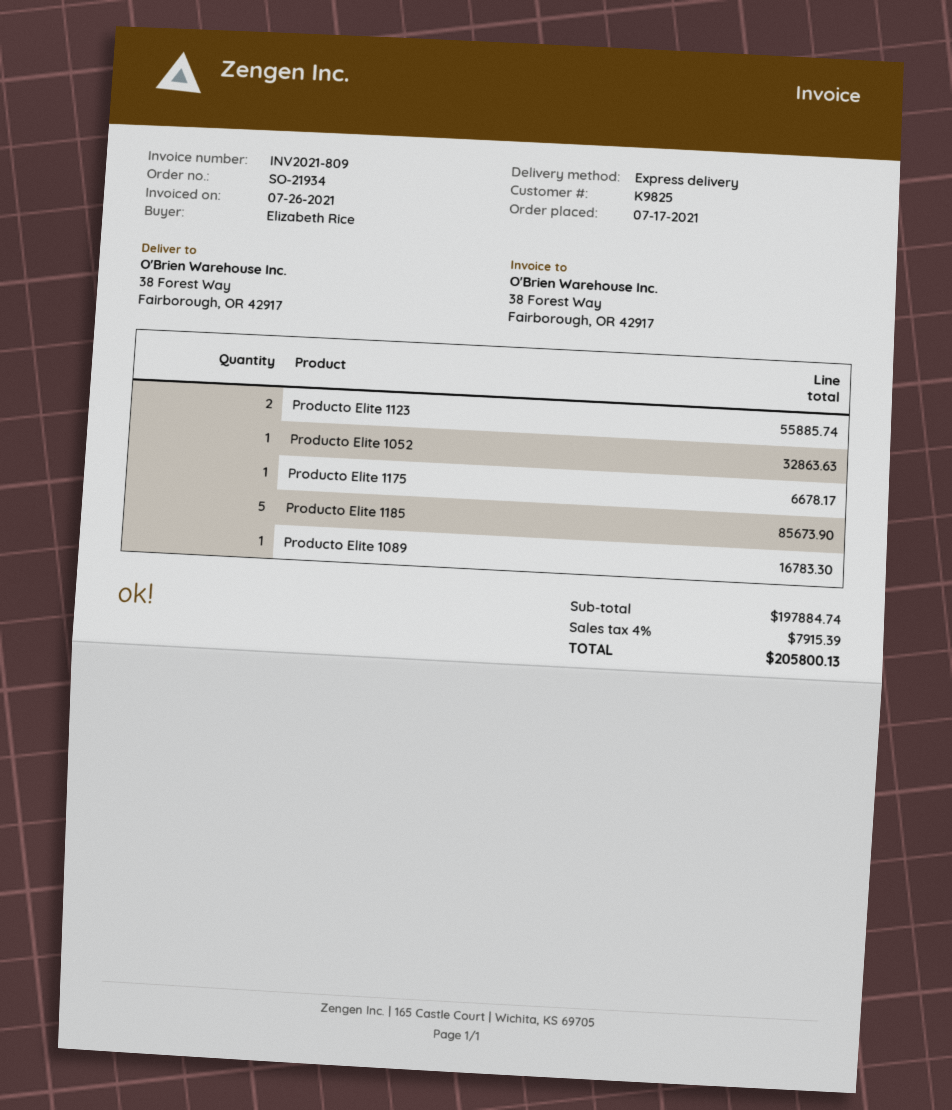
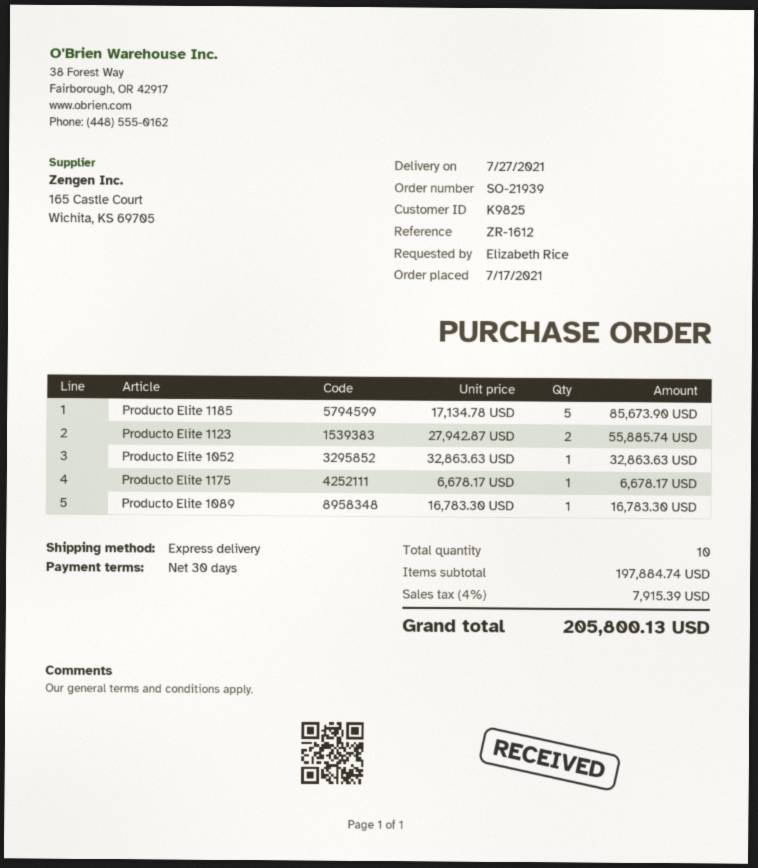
order number: SO-21934 -> SO-21939

